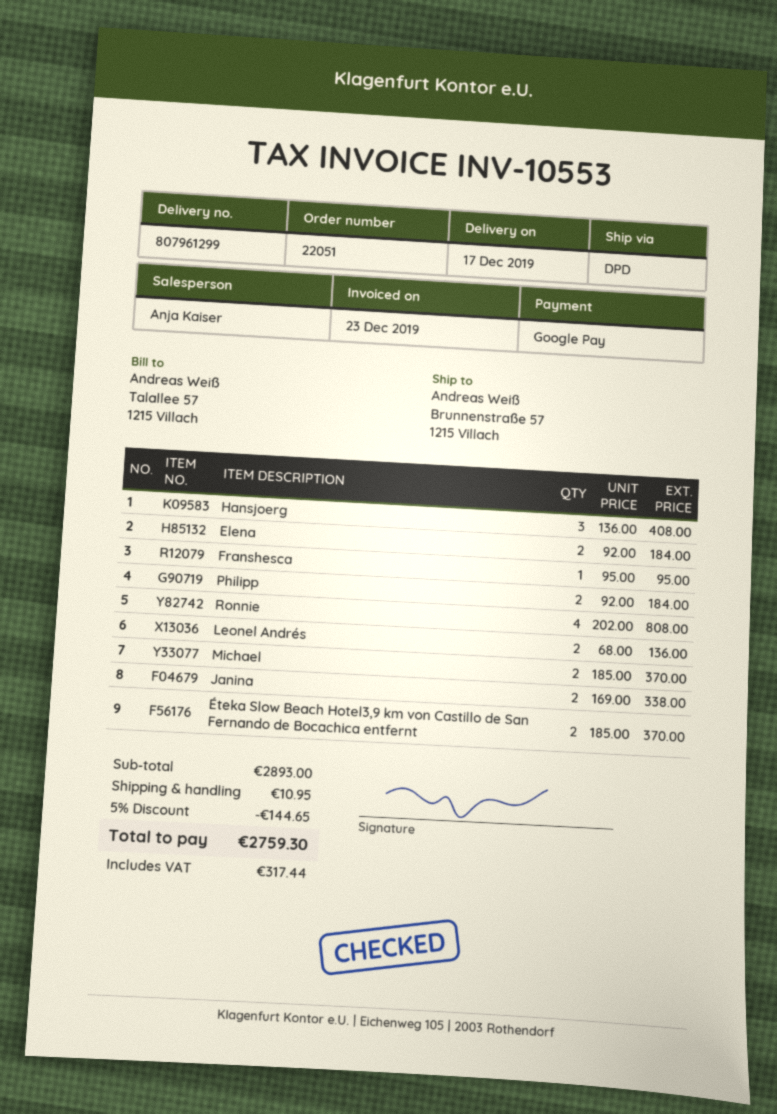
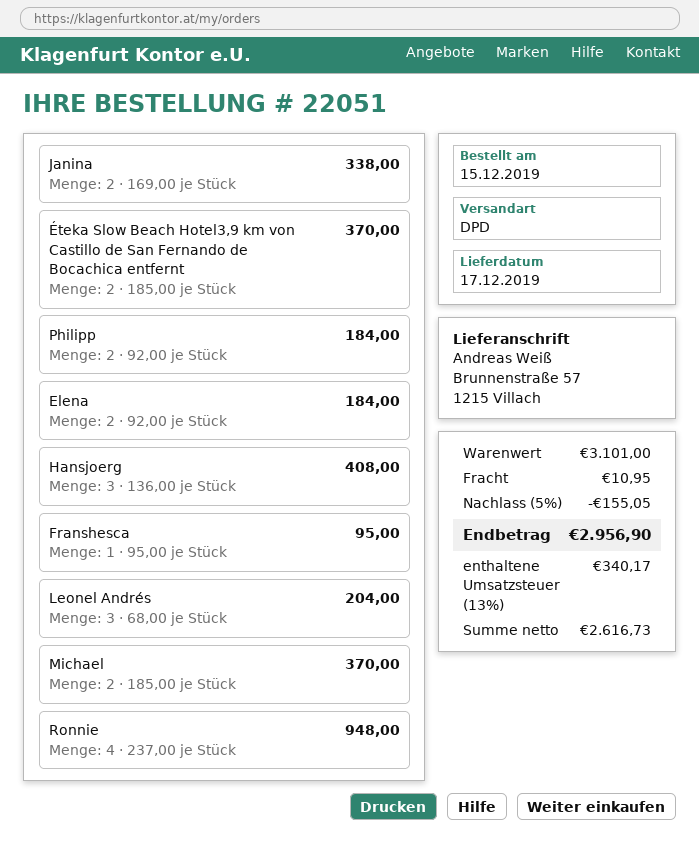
Ronnie: 4 x 202.00 = 808.00 -> 4 x 237.00 = 948.00
Leonel Andrés: 2 x 68.00 = 136.00 -> 3 x 68.00 = 204.00
subtotal: 2893.00 -> 3101.00
discount: 5% = 144.65 -> 5% = 155.05
tax: 317.44 -> 340.17
total: 2759.30 -> 2956.90

